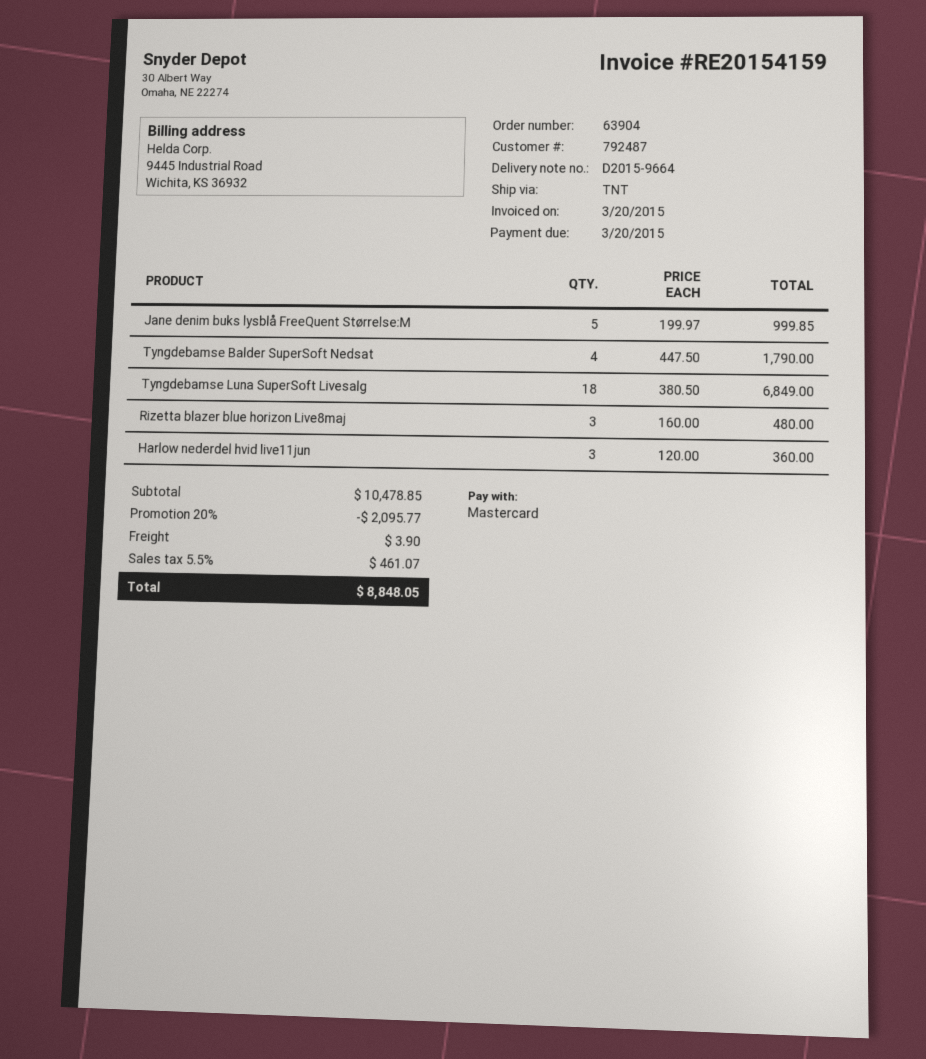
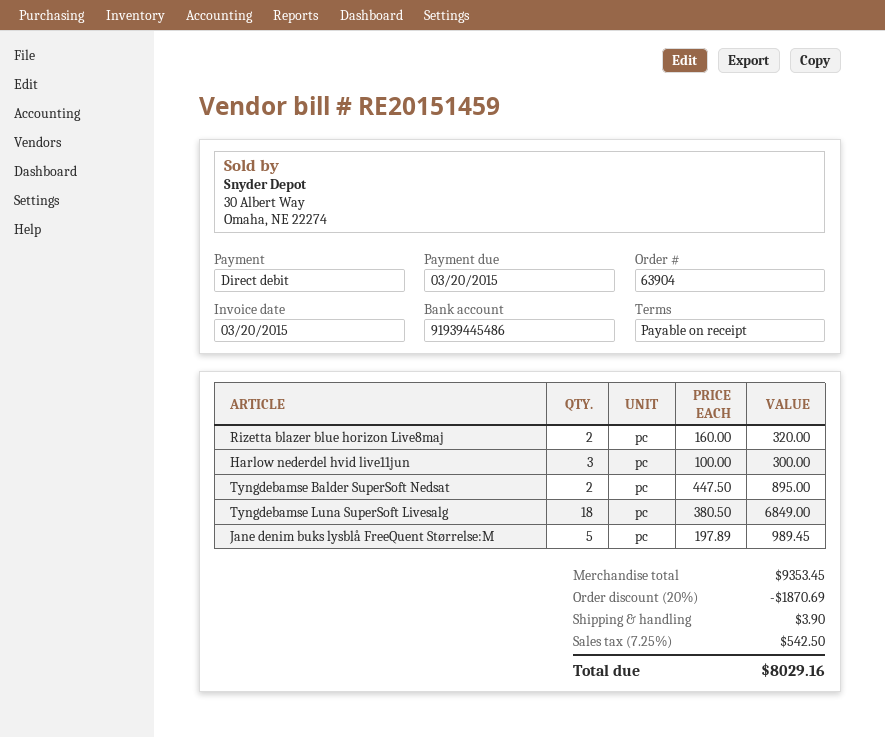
invoice number: RE20154159 -> RE20151459
payment method: Mastercard -> direct debit
Jane denim buks lysblå FreeQuent Størrelse:M: 5 x 199.97 = 999.85 -> 5 x 197.89 = 989.45
Tyngdebamse Balder SuperSoft Nedsat: 4 x 447.50 = 1790.00 -> 2 x 447.50 = 895.00
Rizetta blazer blue horizon Live8maj: 3 x 160.00 = 480.00 -> 2 x 160.00 = 320.00
Harlow nederdel hvid live11jun: 3 x 120.00 = 360.00 -> 3 x 100.00 = 300.00
subtotal: 10478.85 -> 9353.45
discount: 20% = 2095.77 -> 20% = 1870.69
tax: 5.5% = 461.07 -> 7.25% = 542.50
total: 8848.05 -> 8029.16

